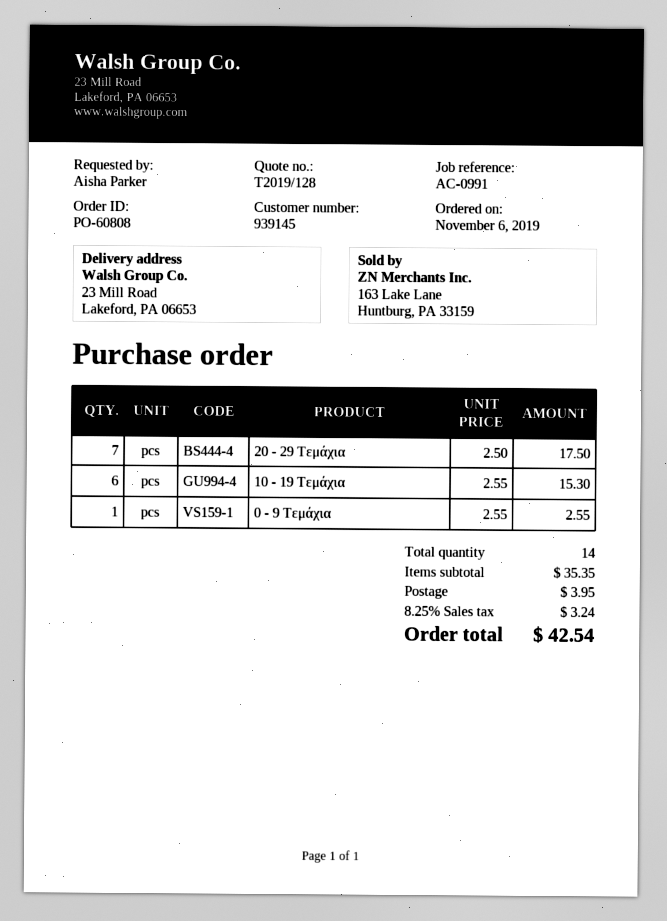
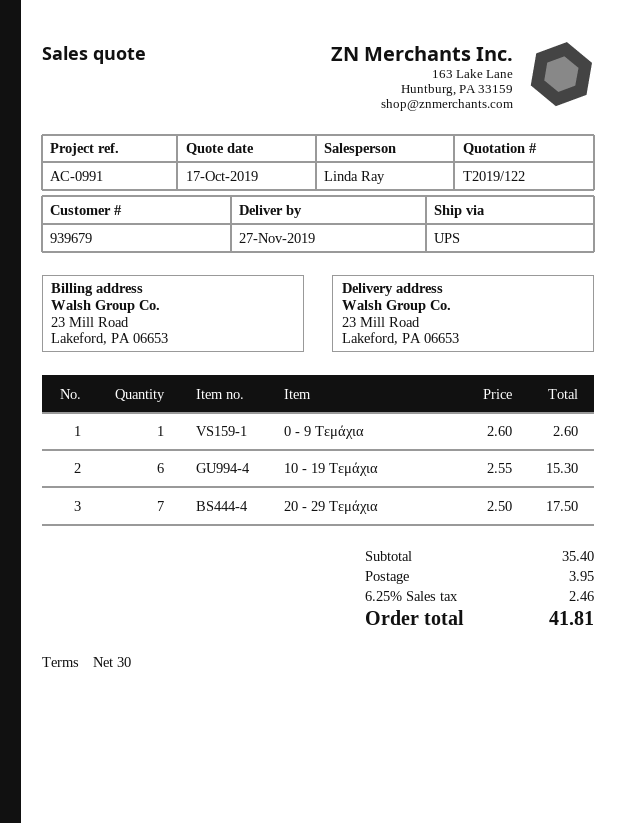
quote number: T2019/128 -> T2019/122
customer number: 939145 -> 939679
0 - 9 Τεμάχια: 1 x 2.55 = 2.55 -> 1 x 2.60 = 2.60
subtotal: 35.35 -> 35.40
tax: 8.25% = 3.24 -> 6.25% = 2.46
total: 42.54 -> 41.81

